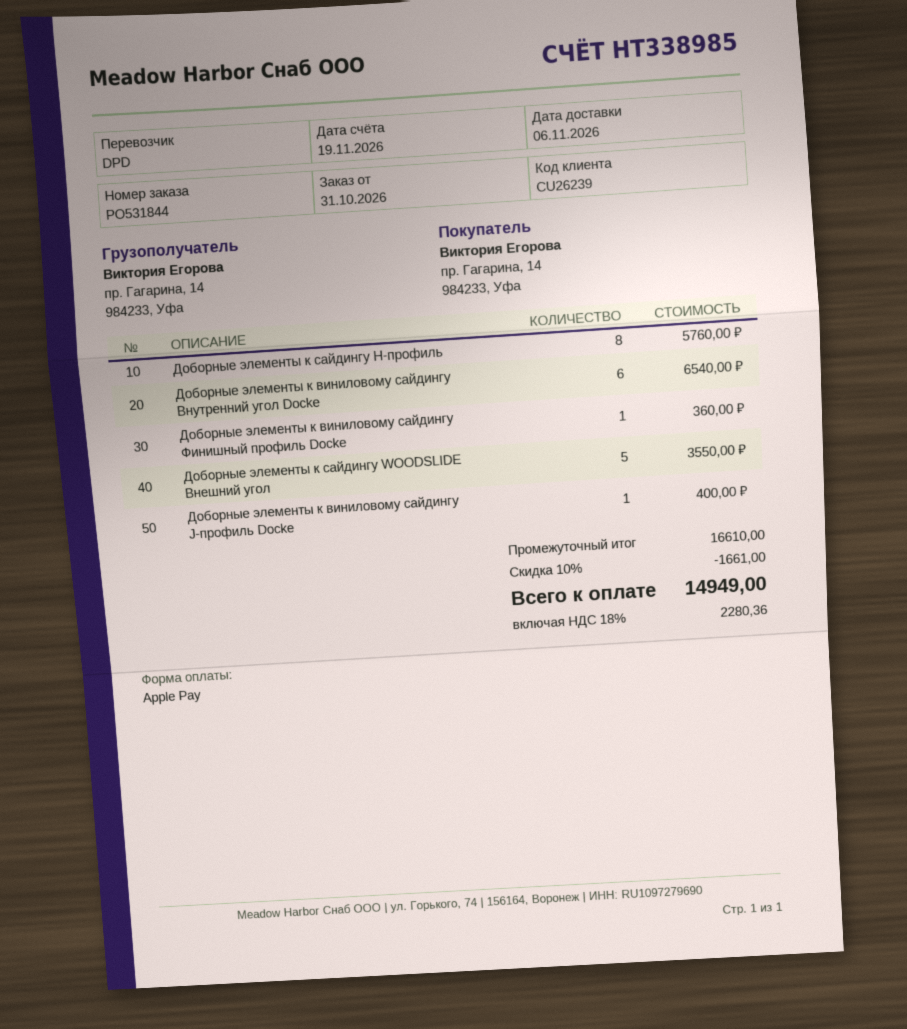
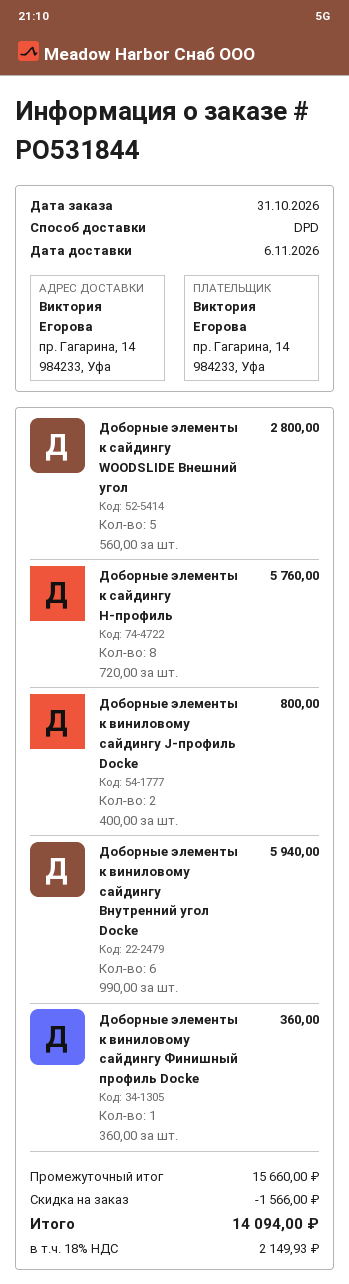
Доборные элементы к виниловому сайдингу Внутренний угол Docke: 6 for 6540.00 -> 6 for 5940.00
Доборные элементы к сайдингу WOODSLIDE Внешний угол: 5 for 3550.00 -> 5 for 2800.00
Доборные элементы к виниловому сайдингу J-профиль Docke: 1 for 400.00 -> 2 for 800.00
subtotal: 16610.00 -> 15660.00
discount: 1661.00 -> 1566.00
tax: 18% = 2280.36 -> 18% = 2149.93
total: 14949.00 -> 14094.00

